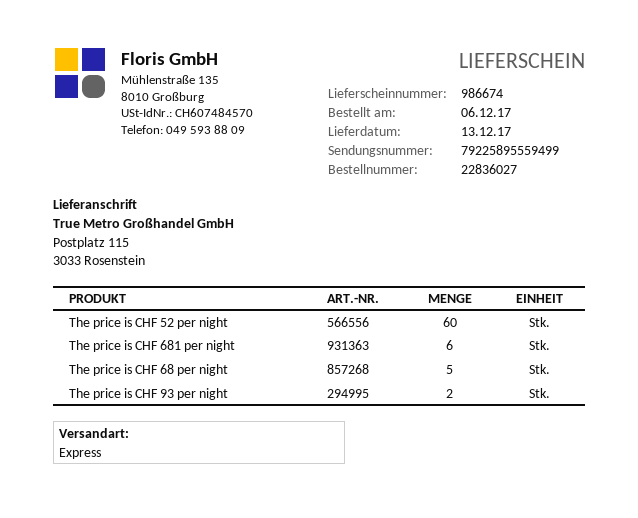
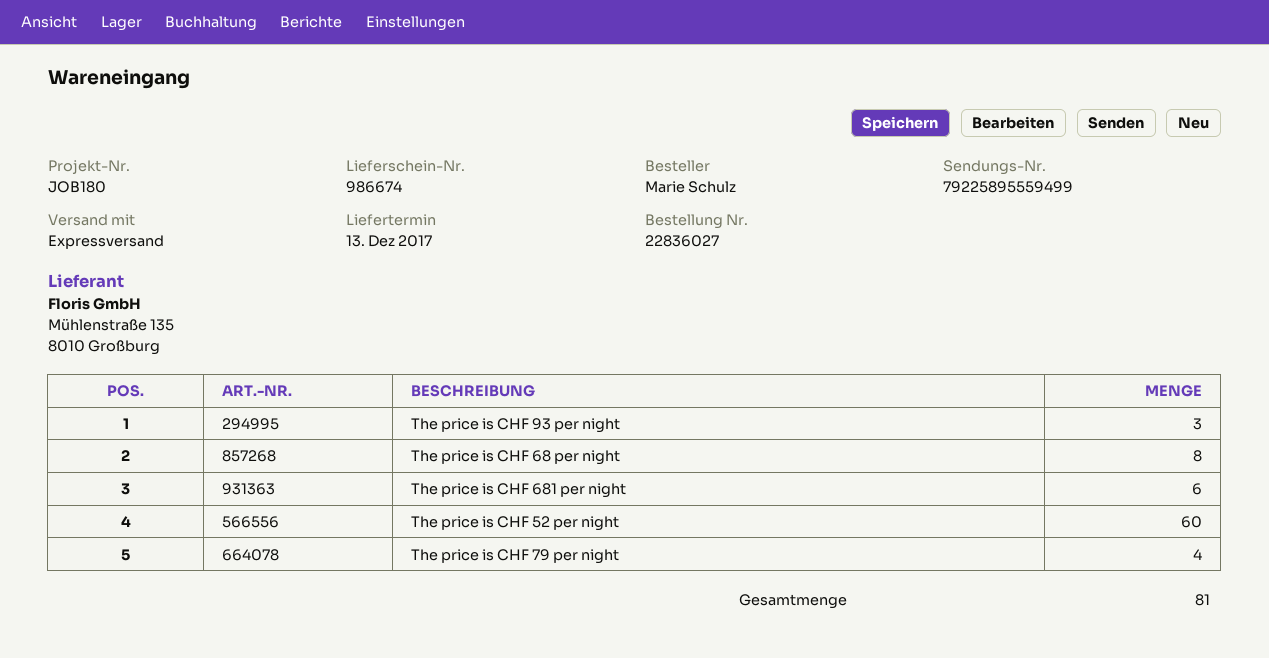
The price is CHF 68 per night: 5 -> 8
The price is CHF 93 per night: 2 -> 3
The price is CHF 79 per night: none -> 4

